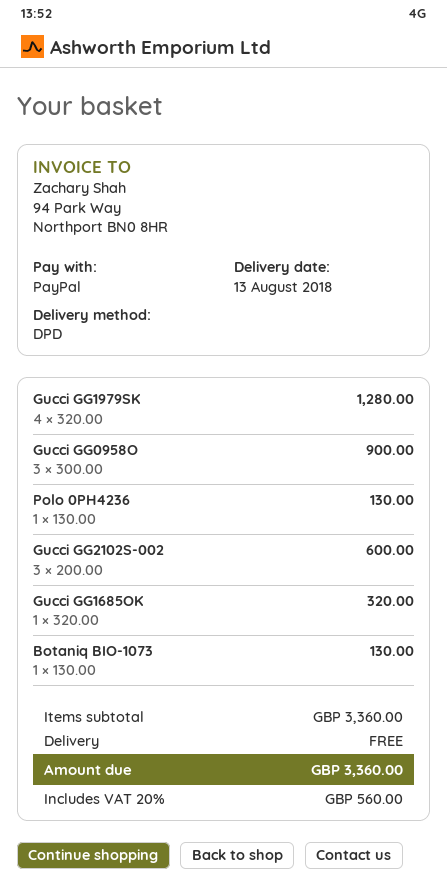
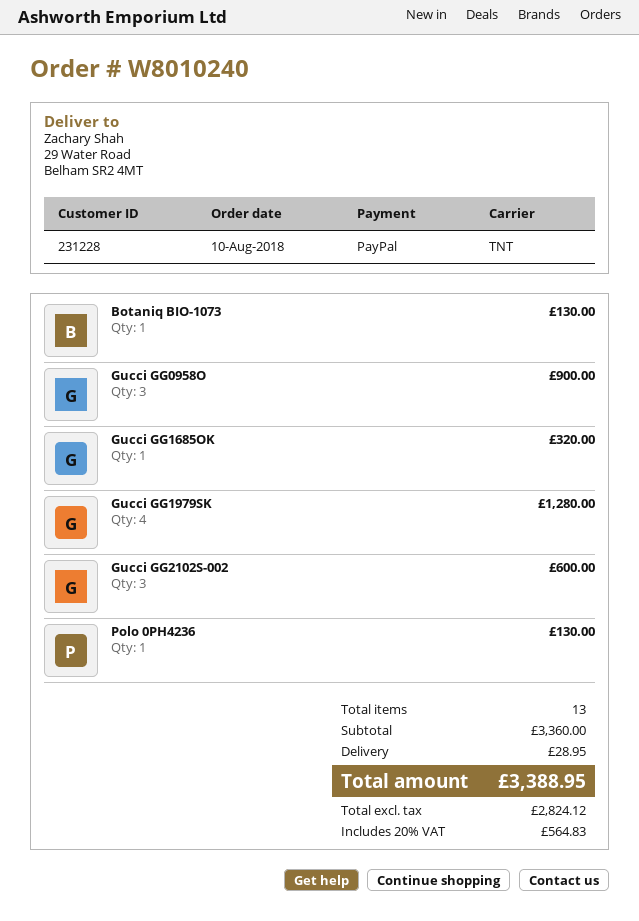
shipping method: DPD -> TNT
shipping: 0.00 -> 28.95
tax: 20% = 560.00 -> 20% = 564.83
total: 3360.00 -> 3388.95

